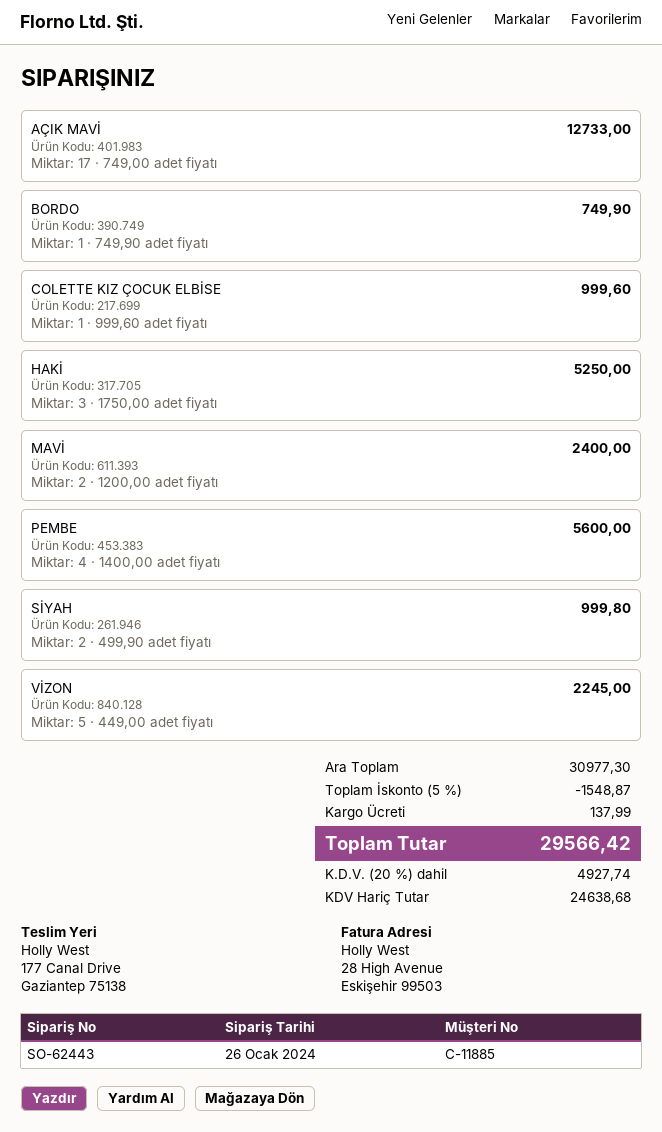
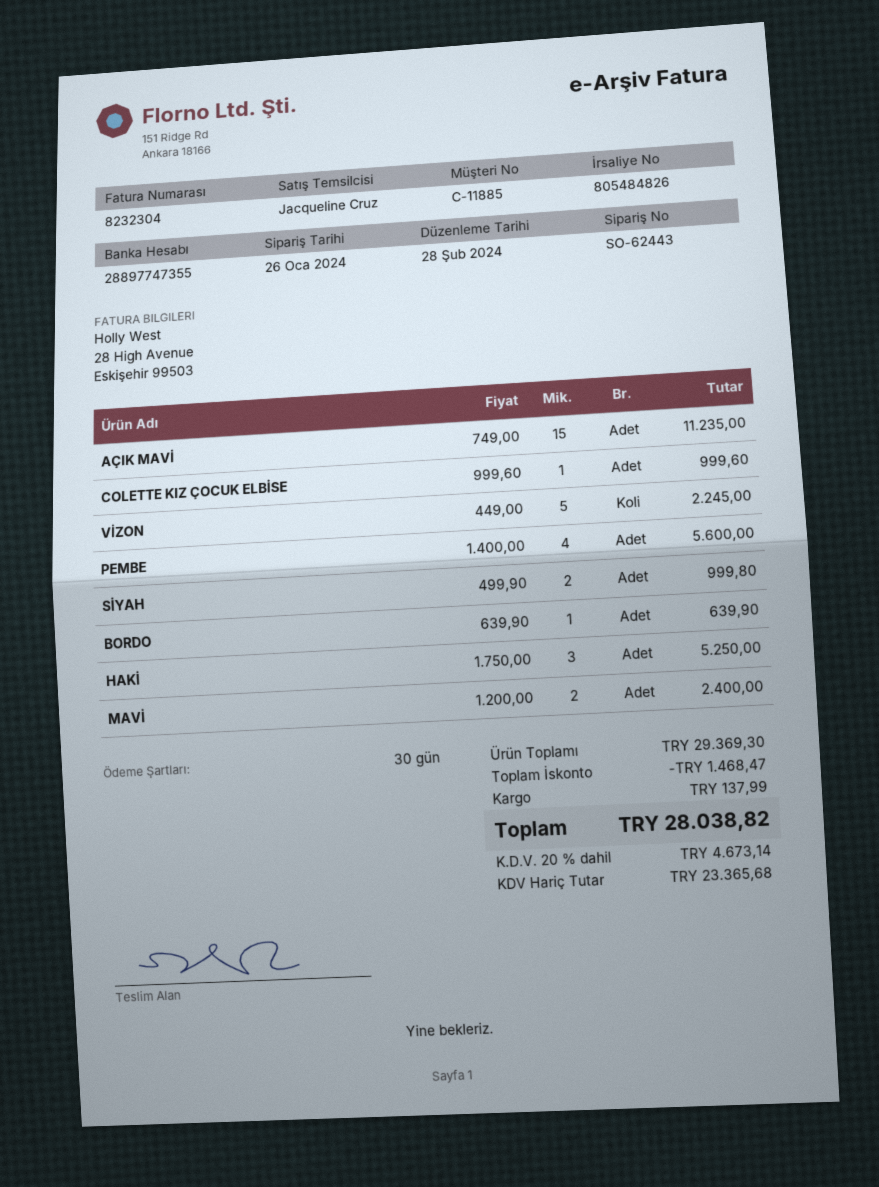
AÇIK MAVİ: 17 x 749.00 = 12733.00 -> 15 x 749.00 = 11235.00
BORDO: 1 x 749.90 = 749.90 -> 1 x 639.90 = 639.90
subtotal: 30977.30 -> 29369.30
discount: 1548.87 -> 1468.47
net: 24638.68 -> 23365.68
tax: 20% = 4927.74 -> 20% = 4673.14
total: 29566.42 -> 28038.82

